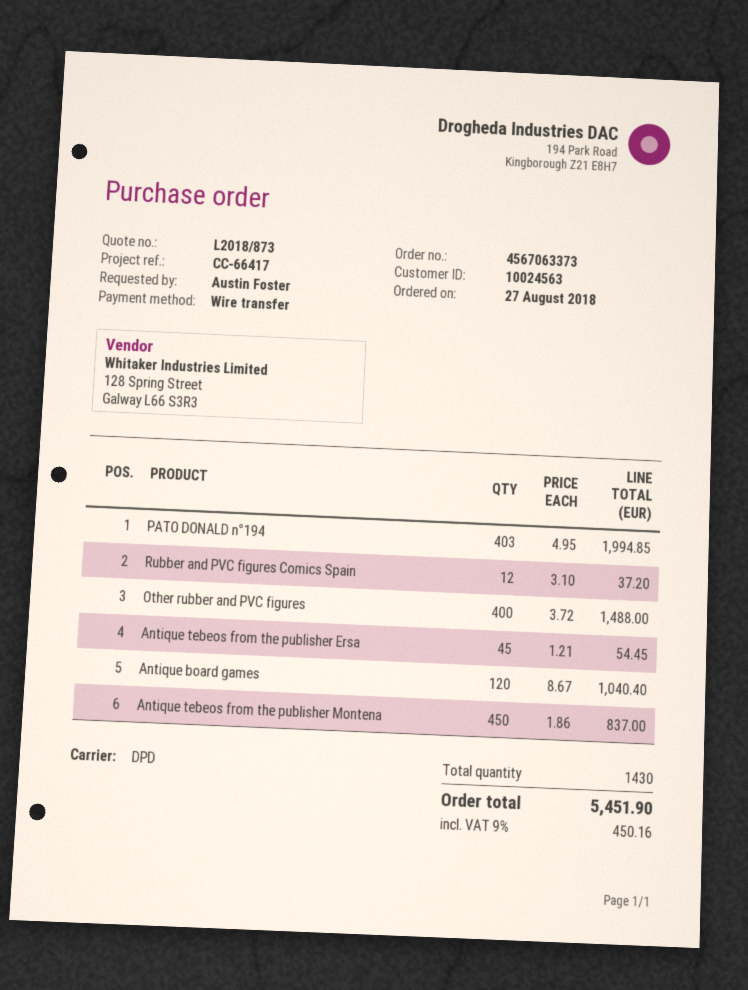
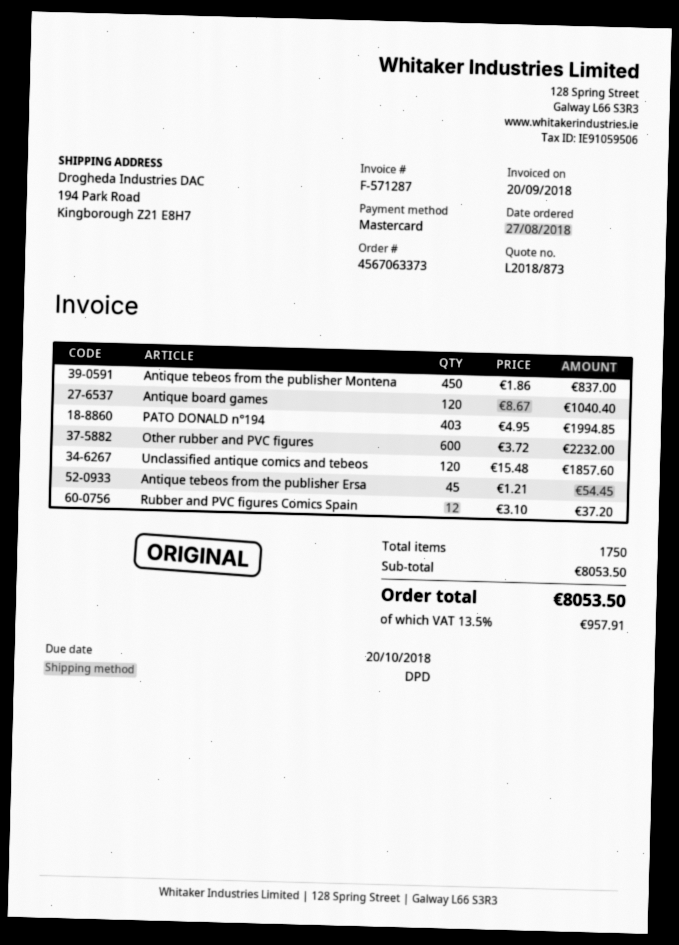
payment method: bank transfer -> Mastercard
Other rubber and PVC figures: 400 x 3.72 = 1488.00 -> 600 x 3.72 = 2232.00
Unclassified antique comics and tebeos: none -> 120 x 15.48 = 1857.60
total quantity: 1430 -> 1750
tax: 9% = 450.16 -> 13.5% = 957.91
total: 5451.90 -> 8053.50

